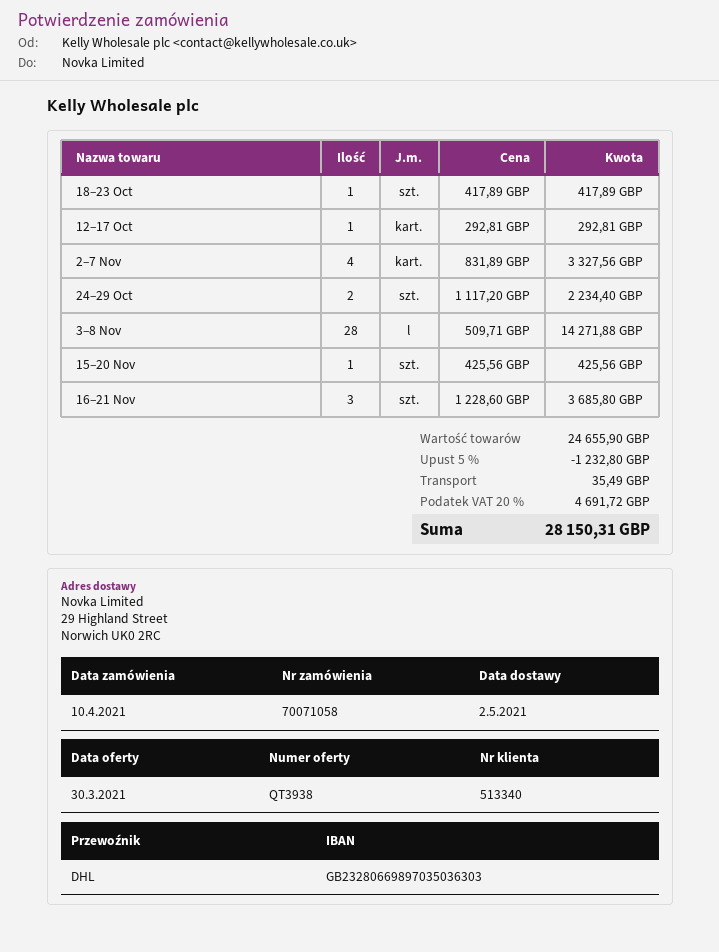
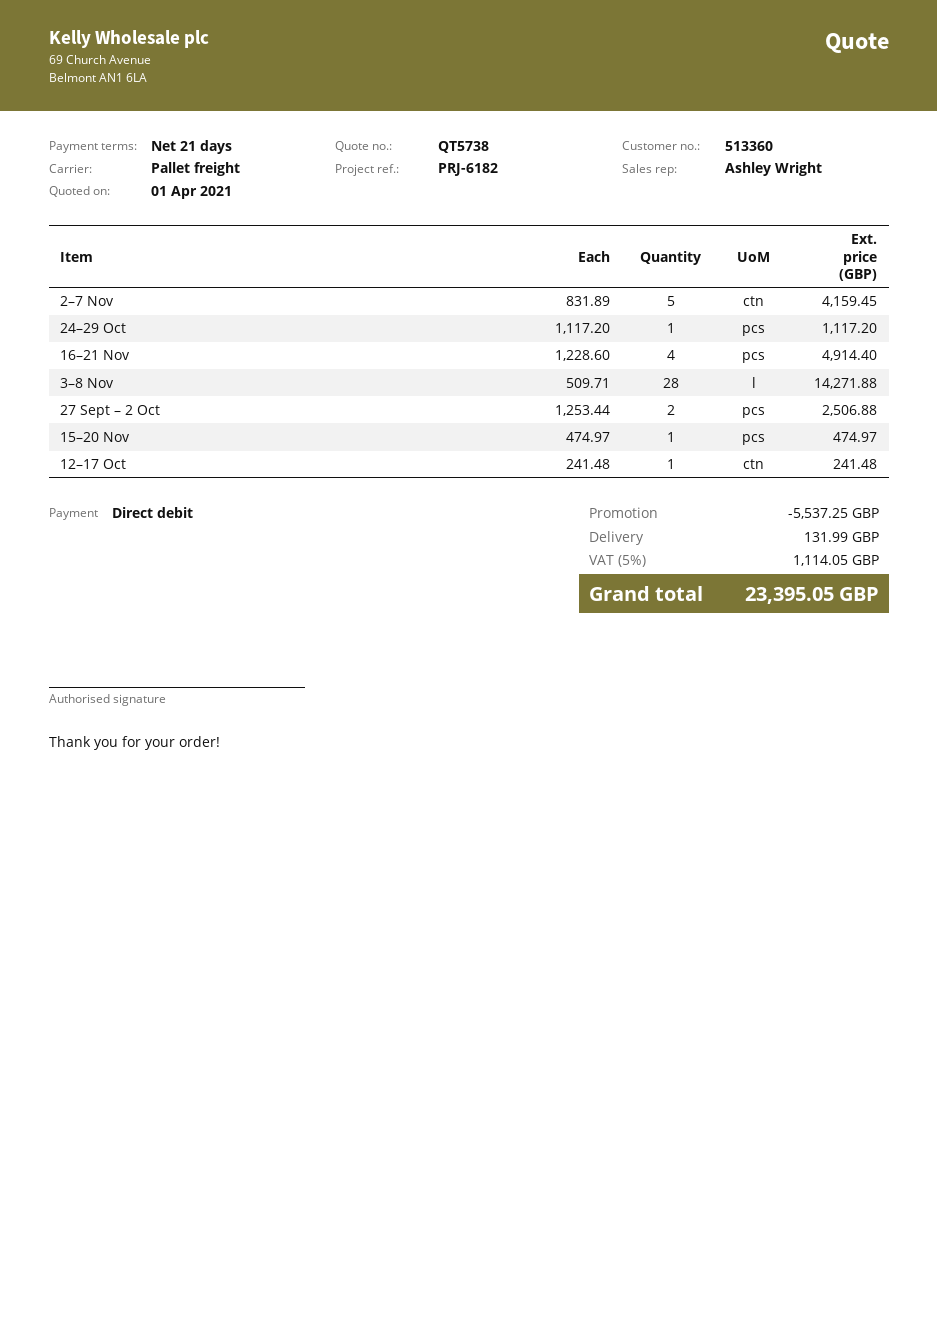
quote number: QT3938 -> QT5738
quote date: 2021-03-30 -> 2021-04-01
customer number: 513340 -> 513360
shipping method: DHL -> pallet freight
18–23 Oct: 1 x 417.89 = 417.89 -> none
12–17 Oct: 1 x 292.81 = 292.81 -> 1 x 241.48 = 241.48
2–7 Nov: 4 x 831.89 = 3327.56 -> 5 x 831.89 = 4159.45
24–29 Oct: 2 x 1117.20 = 2234.40 -> 1 x 1117.20 = 1117.20
15–20 Nov: 1 x 425.56 = 425.56 -> 1 x 474.97 = 474.97
16–21 Nov: 3 x 1228.60 = 3685.80 -> 4 x 1228.60 = 4914.40
27 Sept – 2 Oct: none -> 2 x 1253.44 = 2506.88
discount: 1232.80 -> 5537.25
shipping: 35.49 -> 131.99
tax: 20% = 4691.72 -> 5% = 1114.05
total: 28150.31 -> 23395.05

